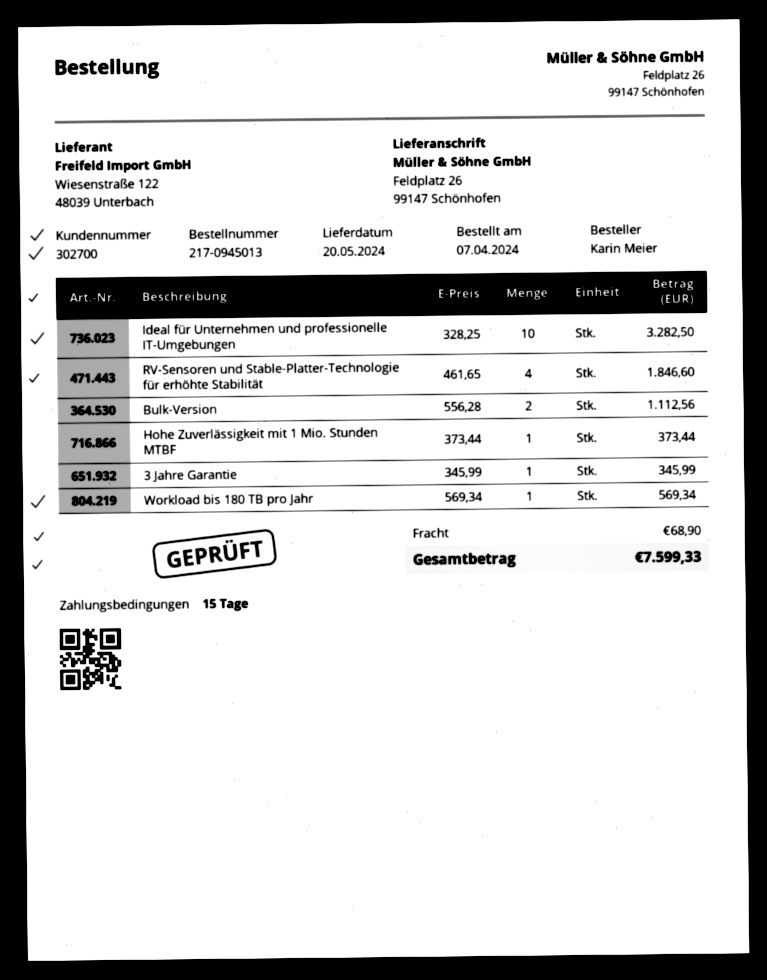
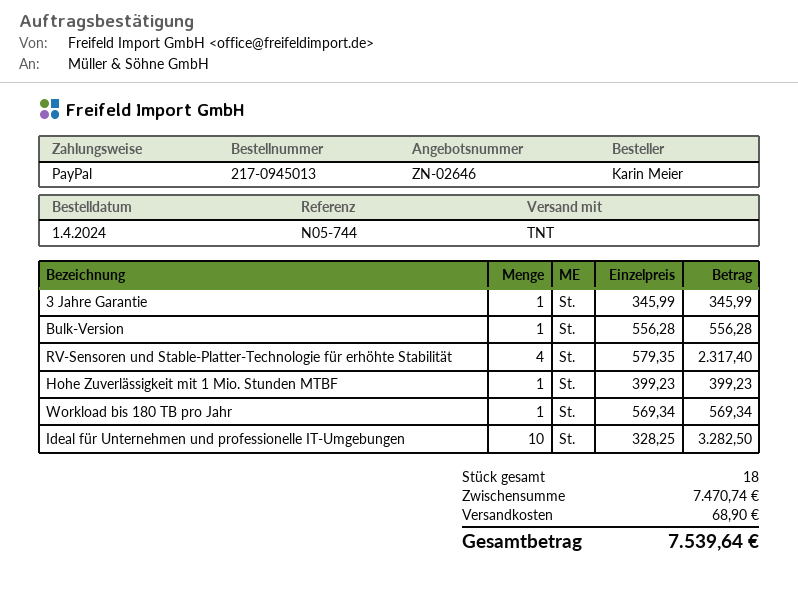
order date: 2024-04-07 -> 2024-04-01
RV-Sensoren und Stable-Platter-Technologie für erhöhte Stabilität: 4 x 461.65 = 1846.60 -> 4 x 579.35 = 2317.40
Bulk-Version: 2 x 556.28 = 1112.56 -> 1 x 556.28 = 556.28
Hohe Zuverlässigkeit mit 1 Mio. Stunden MTBF: 1 x 373.44 = 373.44 -> 1 x 399.23 = 399.23
total: 7599.33 -> 7539.64

